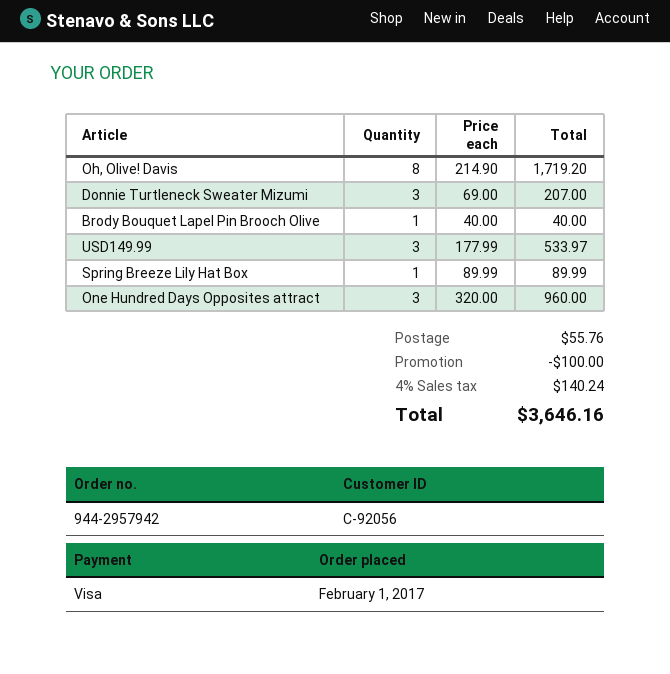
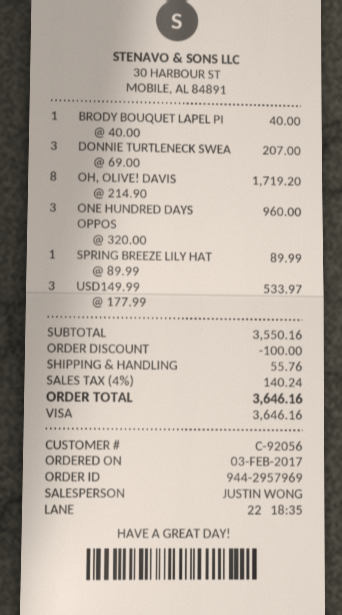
order number: 944-2957942 -> 944-2957969
order date: 2017-02-01 -> 2017-02-03

